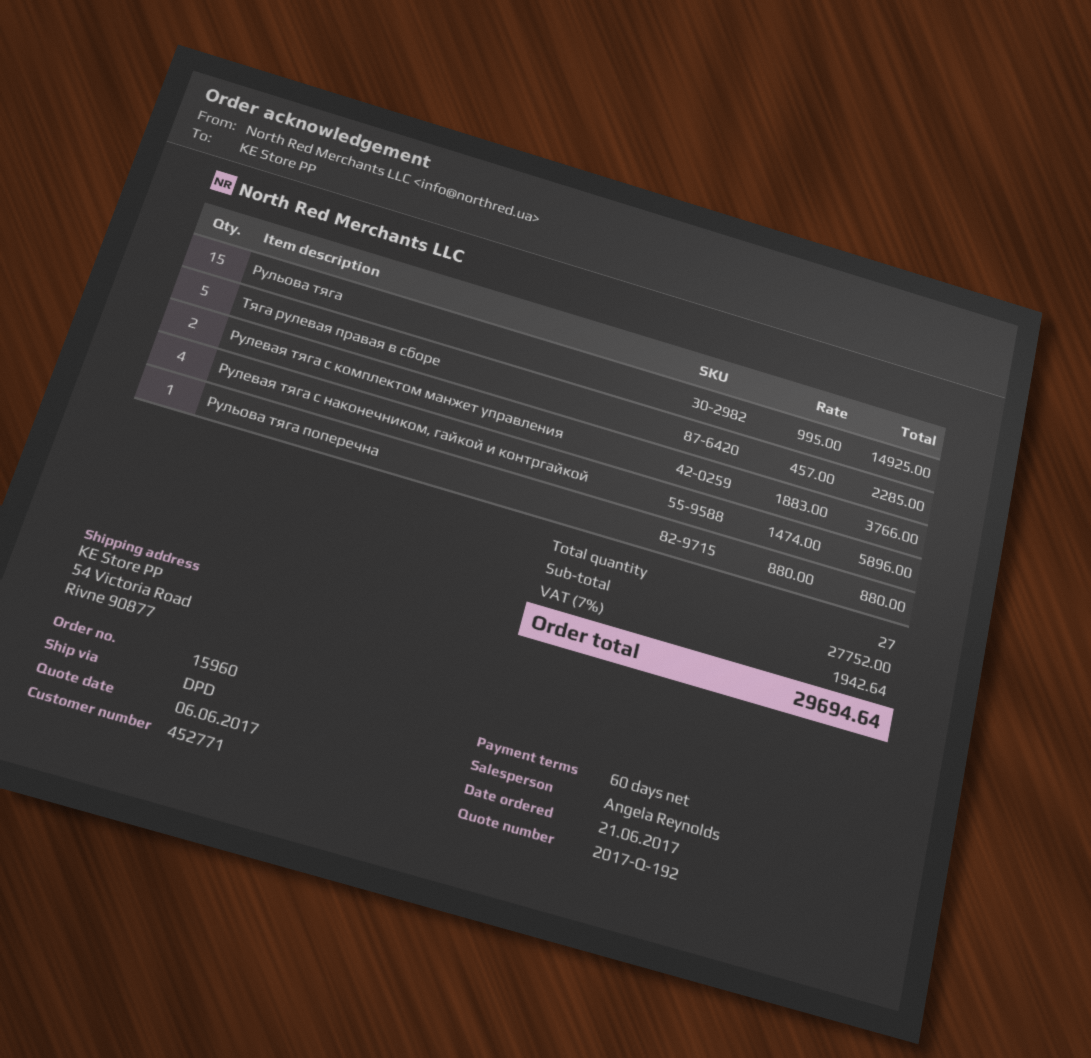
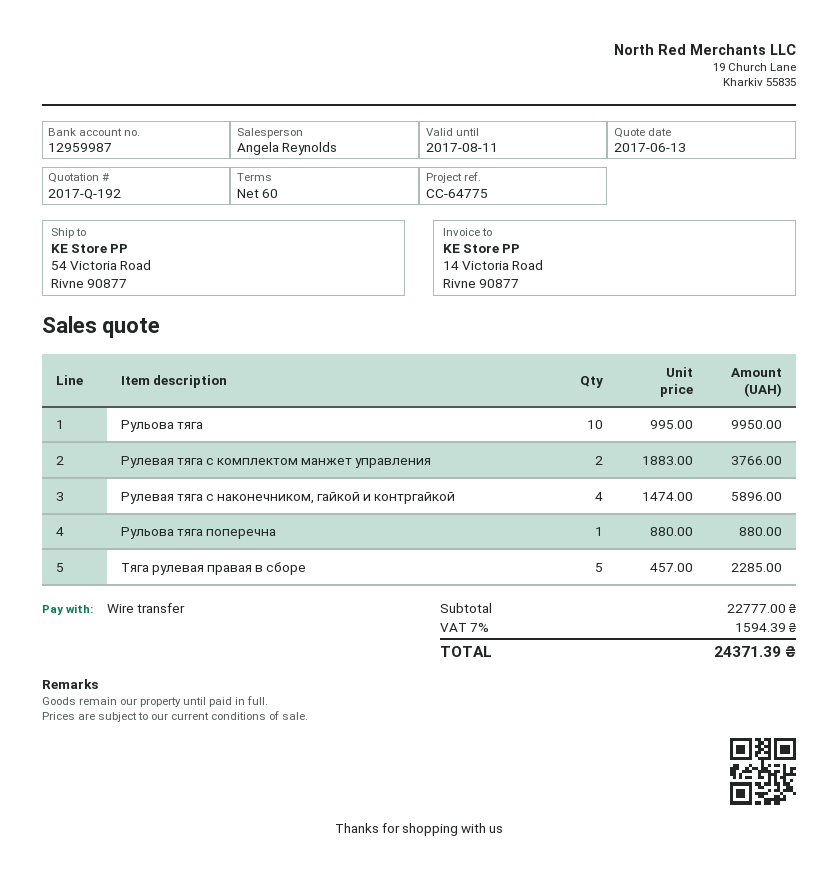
quote date: 2017-06-06 -> 2017-06-13
Рульова тяга: 15 x 995.00 = 14925.00 -> 10 x 995.00 = 9950.00
subtotal: 27752.00 -> 22777.00
tax: 7% = 1942.64 -> 7% = 1594.39
total: 29694.64 -> 24371.39

